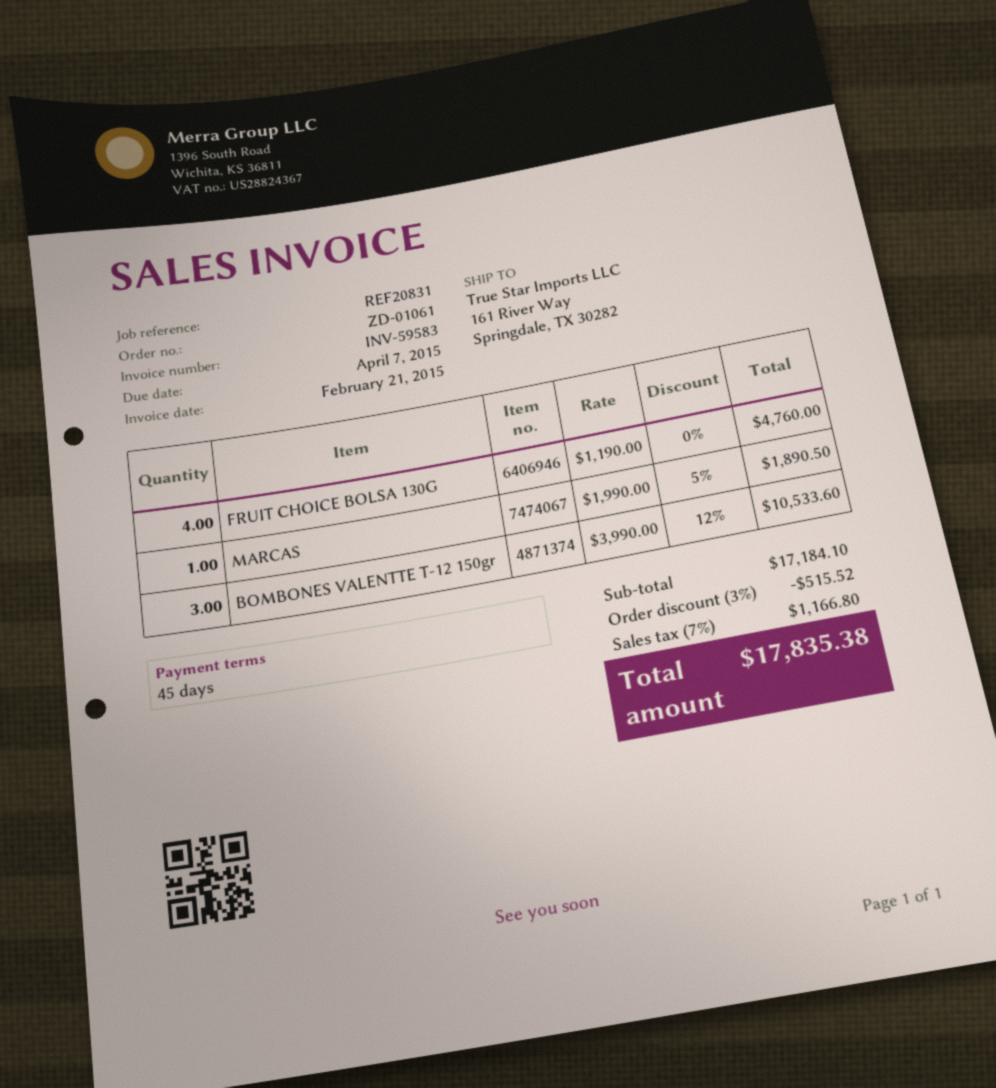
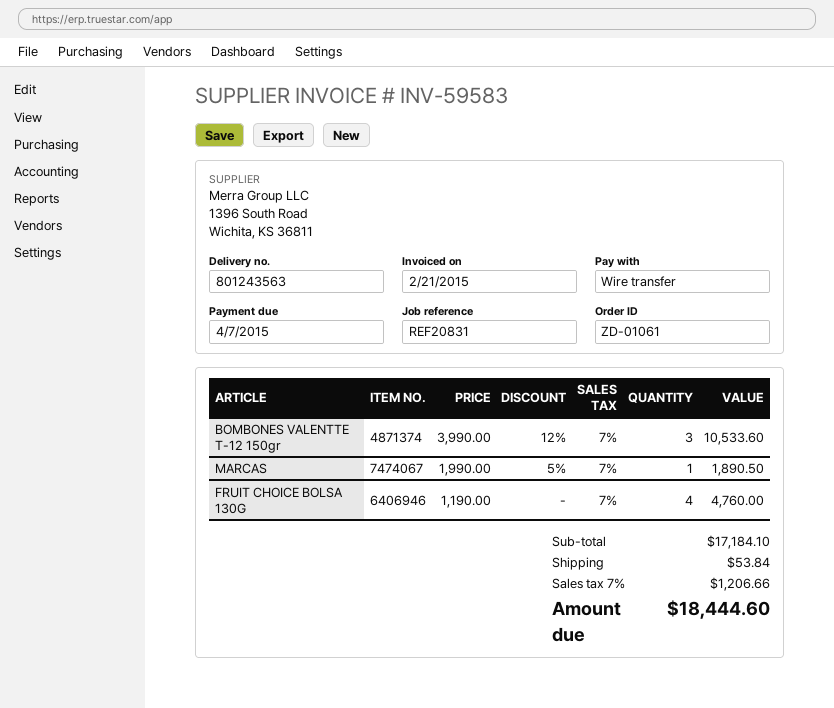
discount: 3% = 515.52 -> none
shipping: none -> 53.84
tax: 7% = 1166.80 -> 7% = 1206.66
total: 17835.38 -> 18444.60

